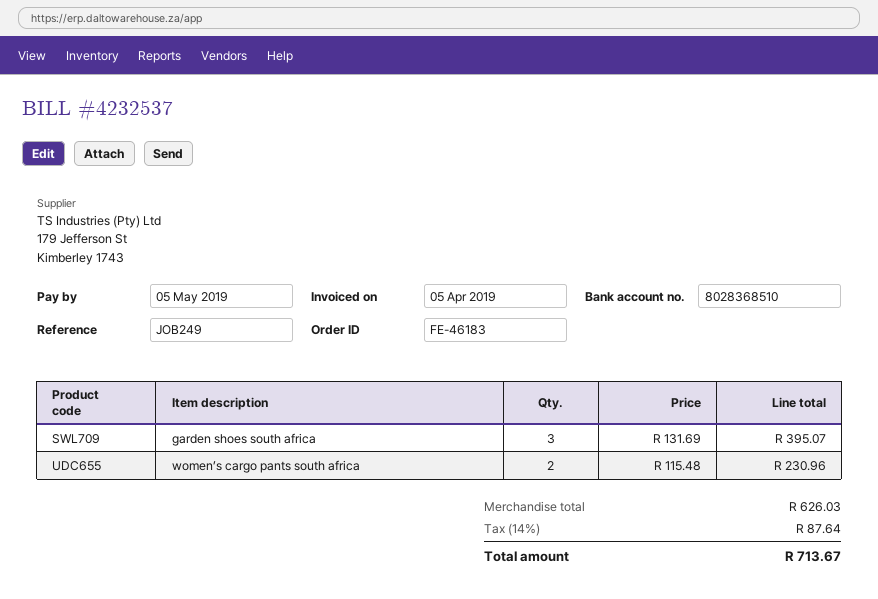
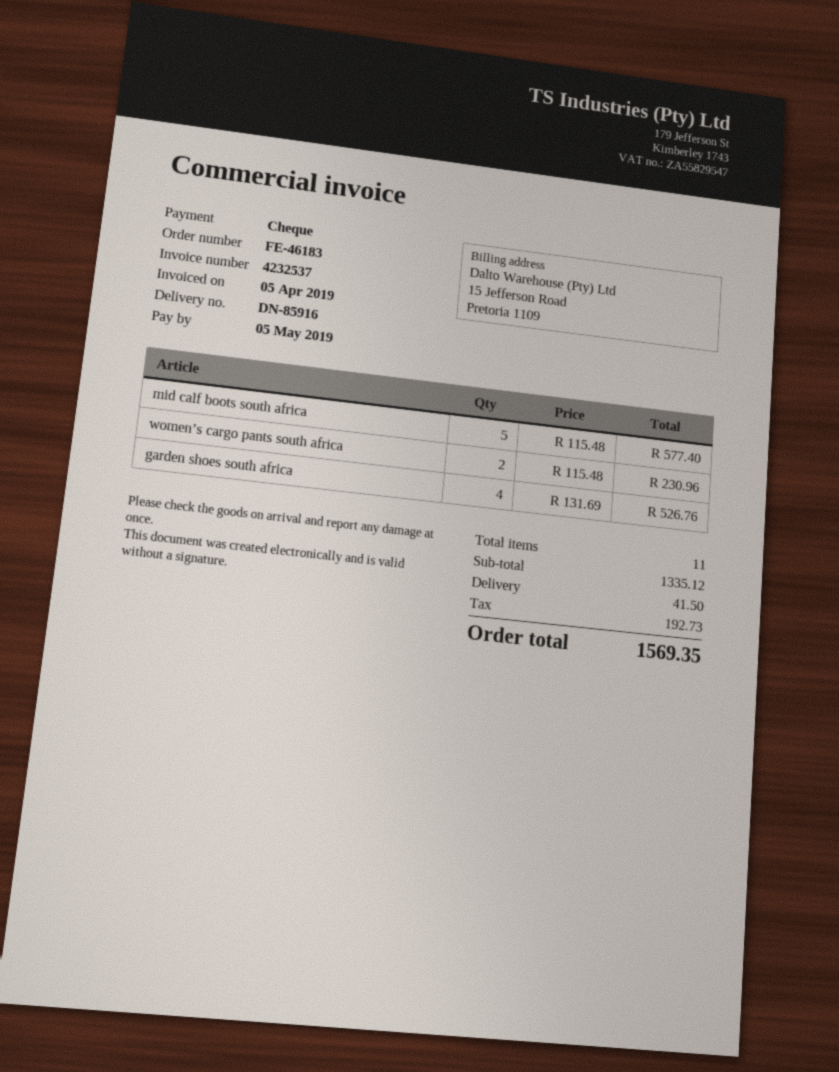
garden shoes south africa: 3 x 131.69 = 395.07 -> 4 x 131.69 = 526.76
mid calf boots south africa: none -> 5 x 115.48 = 577.40
subtotal: 626.03 -> 1335.12
shipping: none -> 41.50
tax: 87.64 -> 192.73
total: 713.67 -> 1569.35

